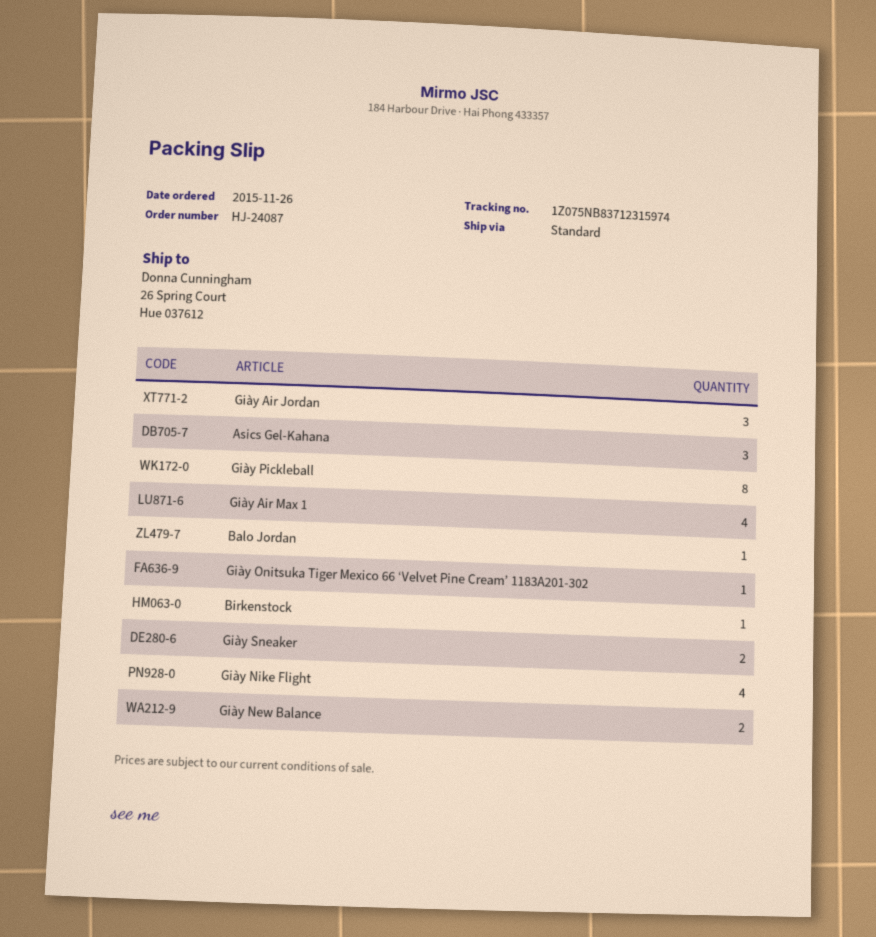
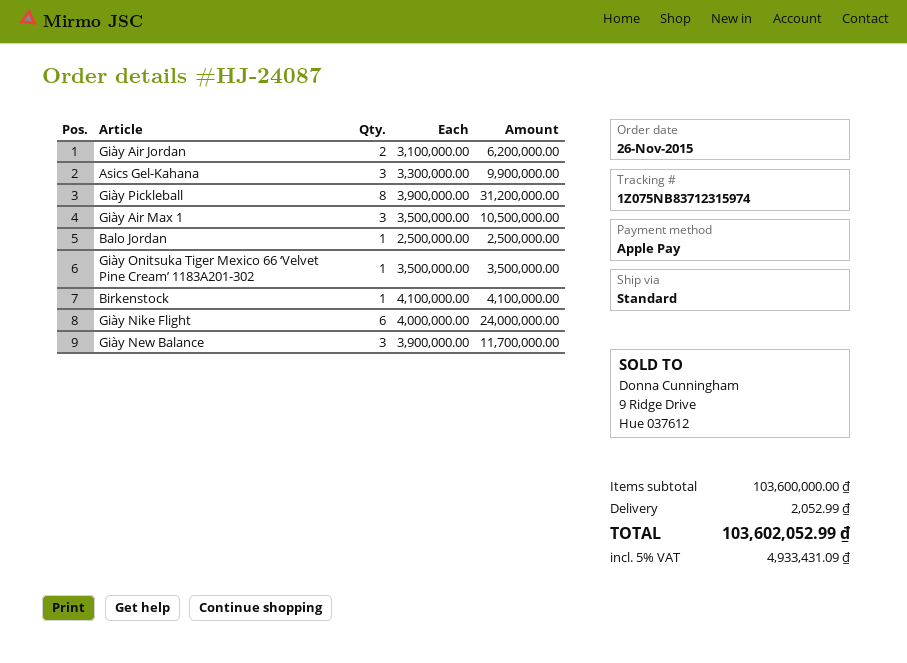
Giày Air Jordan: 3 -> 2
Giày Air Max 1: 4 -> 3
Giày Sneaker: 2 -> none
Giày Nike Flight: 4 -> 6
Giày New Balance: 2 -> 3

